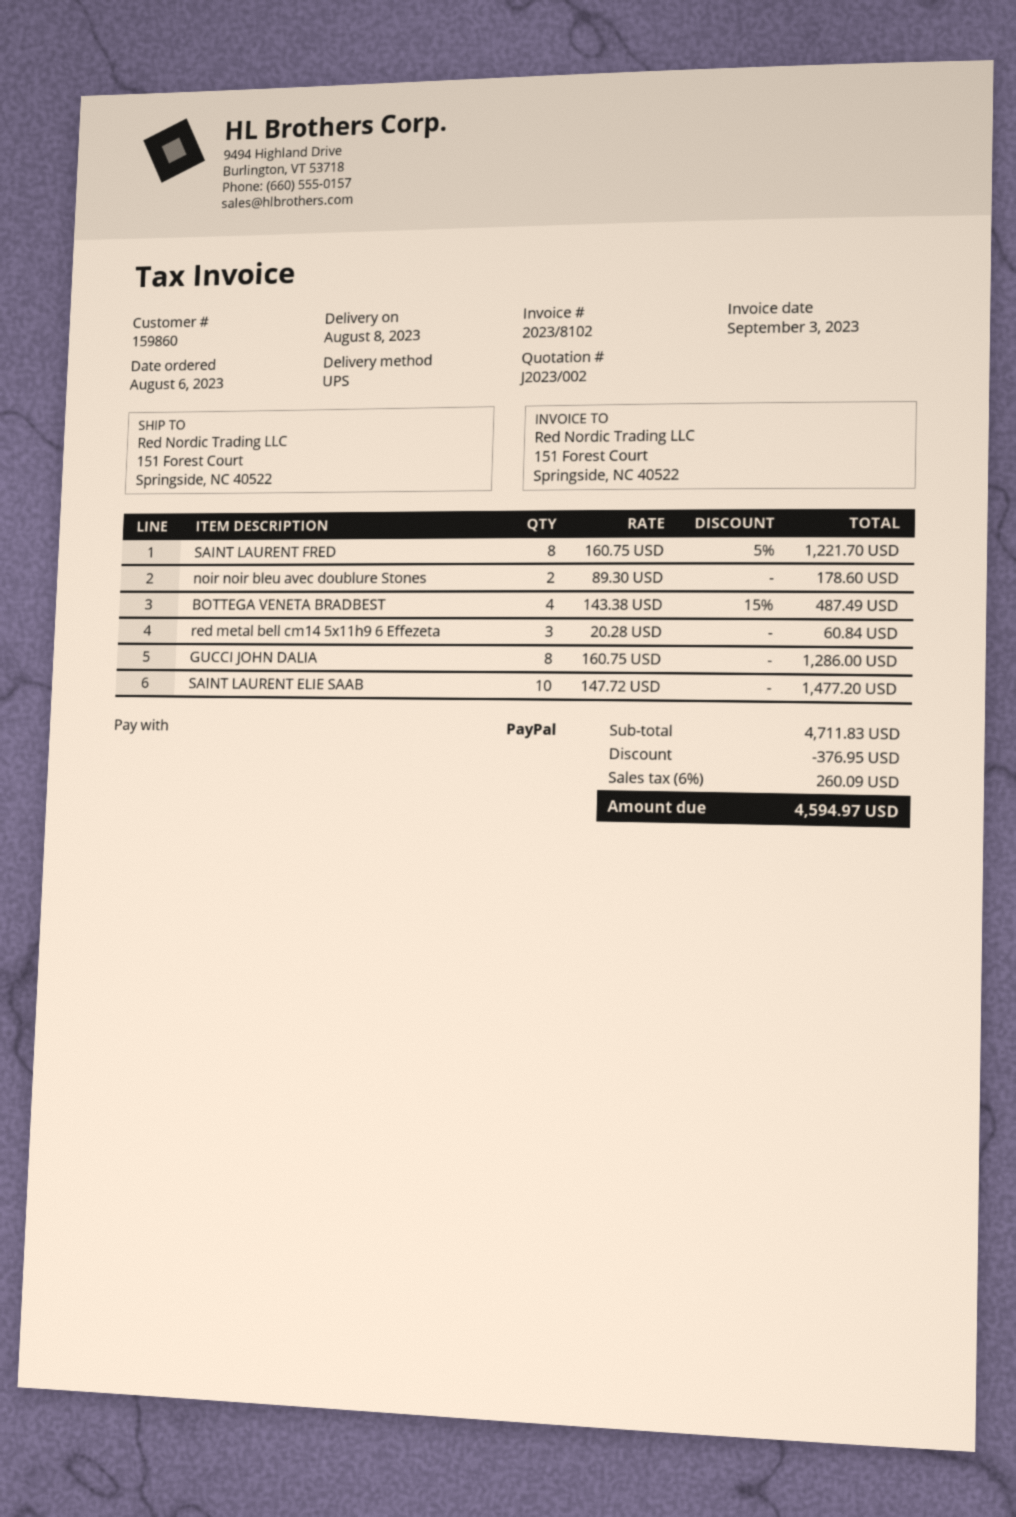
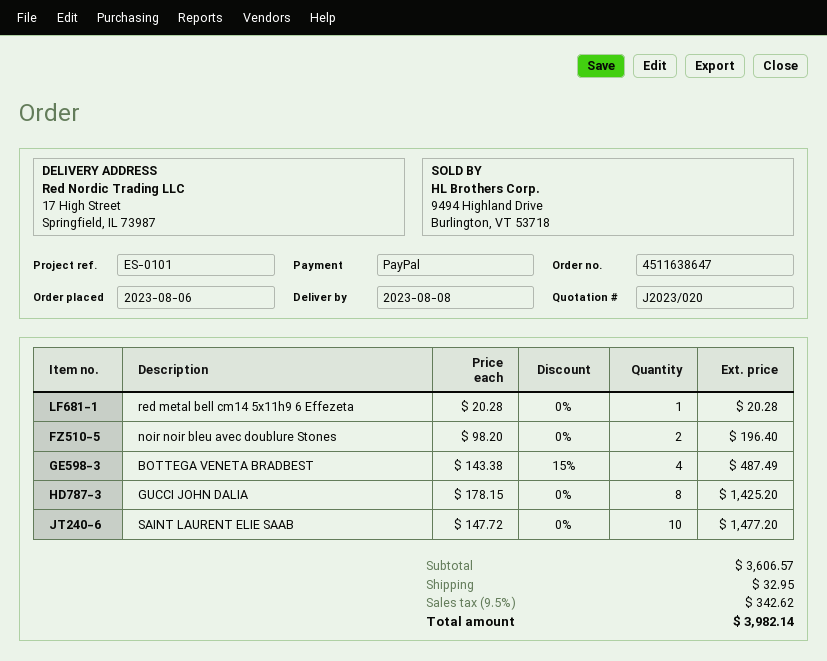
quote number: J2023/002 -> J2023/020
ship to: 151 Forest Court, Springside, NC 40522 -> 17 High Street, Springfield, IL 73987
SAINT LAURENT FRED: 8 x 160.75 - 5% = 1221.70 -> none
noir noir bleu avec doublure Stones: 2 x 89.30 = 178.60 -> 2 x 98.20 = 196.40
red metal bell cm14 5x11h9 6 Effezeta: 3 x 20.28 = 60.84 -> 1 x 20.28 = 20.28
GUCCI JOHN DALIA: 8 x 160.75 = 1286.00 -> 8 x 178.15 = 1425.20
subtotal: 4711.83 -> 3606.57
discount: 376.95 -> none
shipping: none -> 32.95
tax: 6% = 260.09 -> 9.5% = 342.62
total: 4594.97 -> 3982.14

